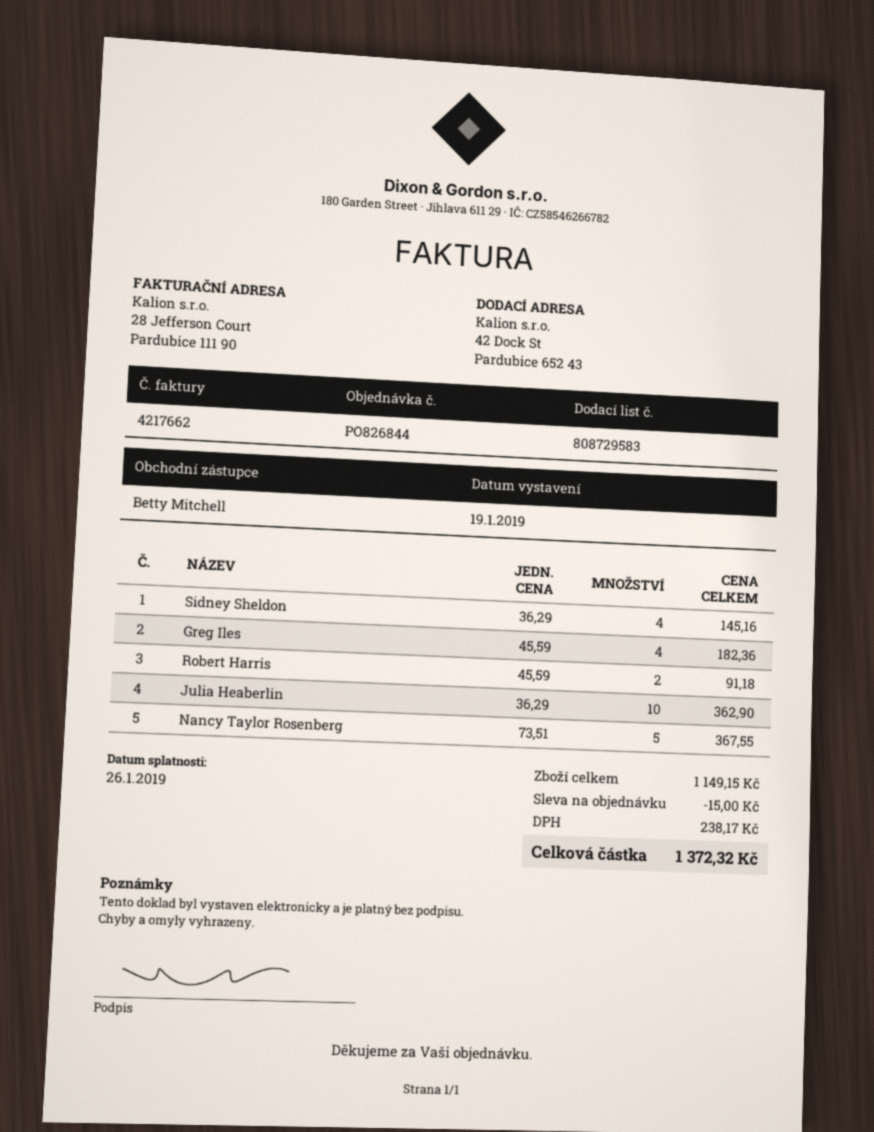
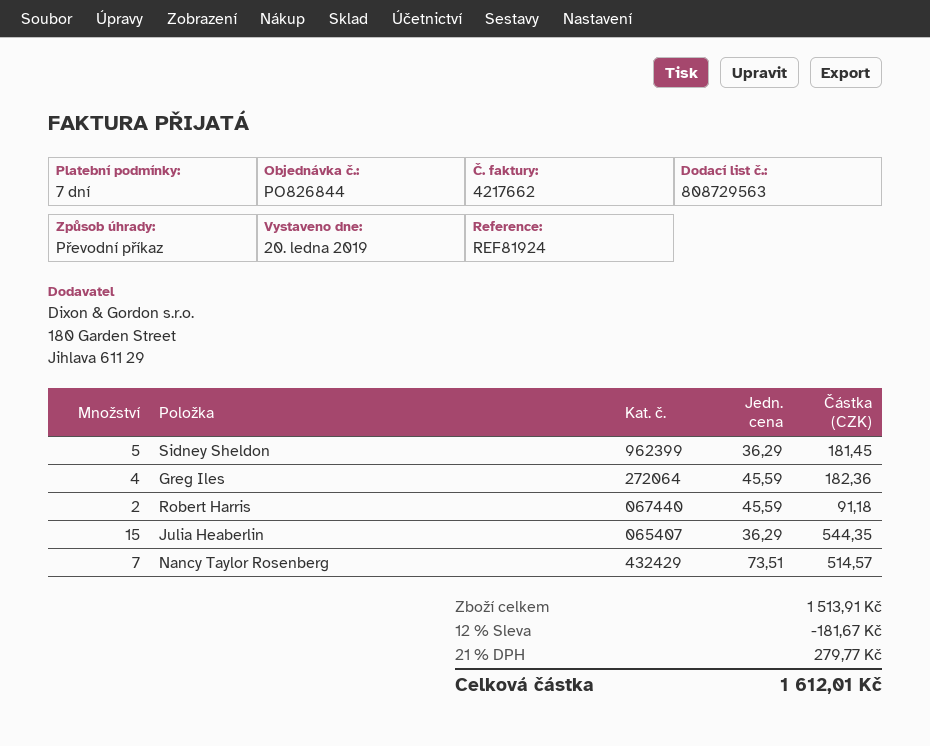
delivery note number: 808729583 -> 808729563
invoice date: 2019-01-19 -> 2019-01-20
Sidney Sheldon: 4 x 36.29 = 145.16 -> 5 x 36.29 = 181.45
Julia Heaberlin: 10 x 36.29 = 362.90 -> 15 x 36.29 = 544.35
Nancy Taylor Rosenberg: 5 x 73.51 = 367.55 -> 7 x 73.51 = 514.57
subtotal: 1149.15 -> 1513.91
discount: 15.00 -> 181.67
tax: 238.17 -> 279.77
total: 1372.32 -> 1612.01

